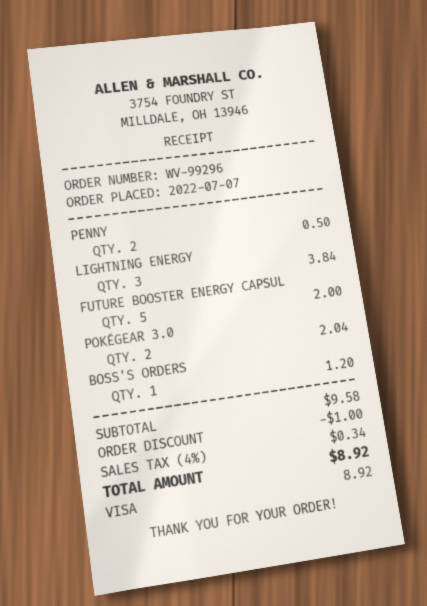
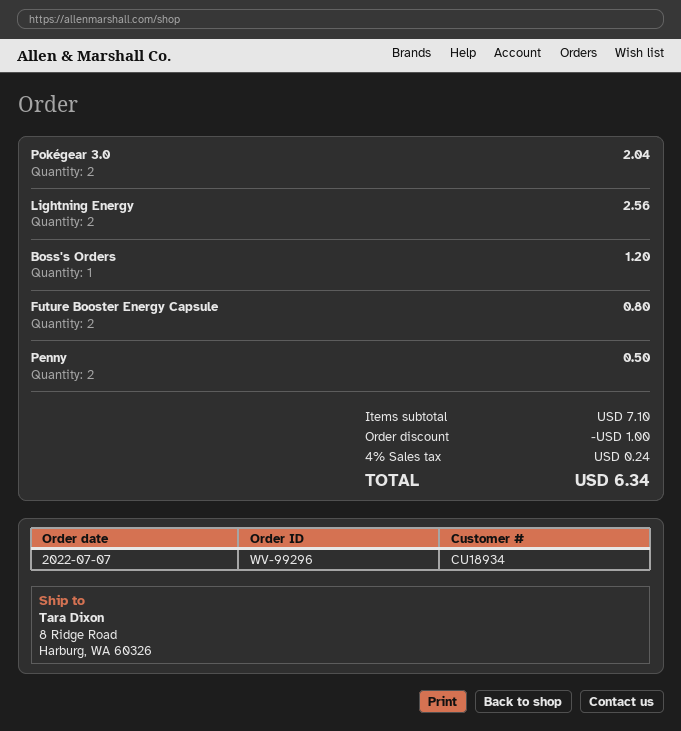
LIGHTNING ENERGY: 3 for 3.84 -> 2 for 2.56
FUTURE BOOSTER ENERGY CAPSUL: 5 for 2.00 -> 2 for 0.80
subtotal: 9.58 -> 7.10
tax: 4% = 0.34 -> 4% = 0.24
total: 8.92 -> 6.34

